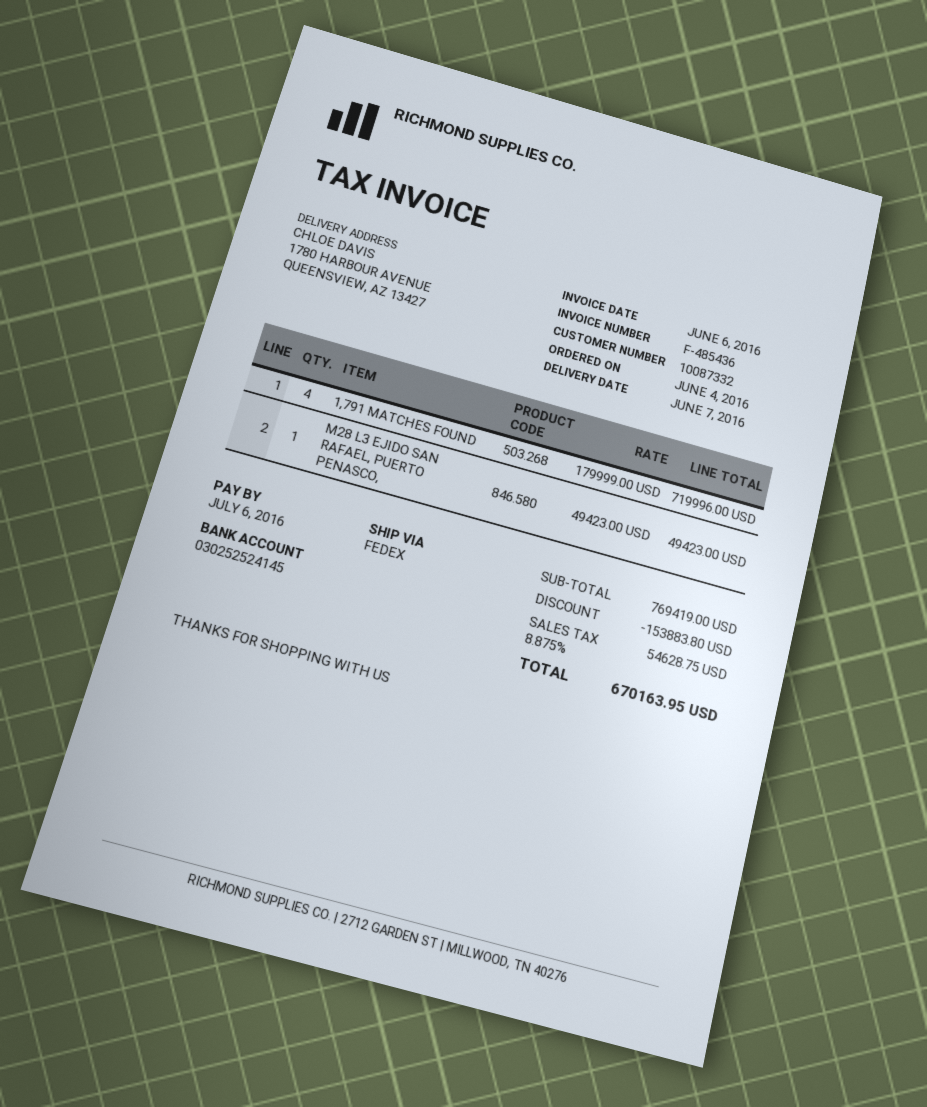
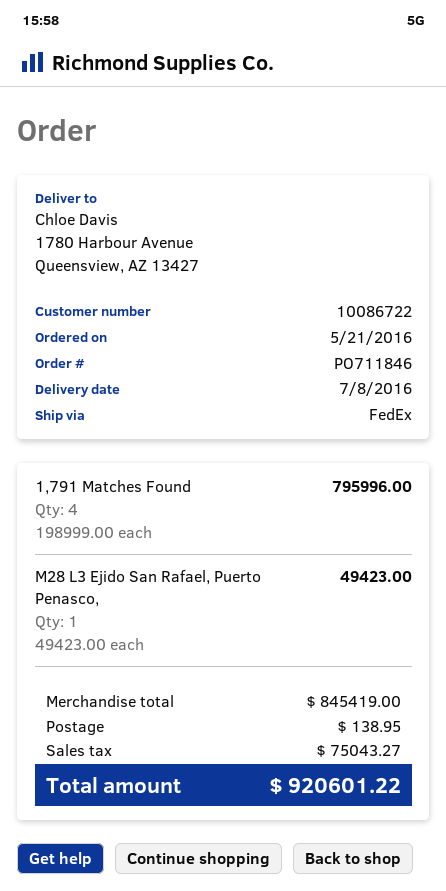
order date: 2016-06-04 -> 2016-05-21
delivery date: 2016-06-07 -> 2016-07-08
customer number: 10087332 -> 10086722
1,791 MATCHES FOUND: 4 x 179999.00 = 719996.00 -> 4 x 198999.00 = 795996.00
subtotal: 769419.00 -> 845419.00
discount: 153883.80 -> none
shipping: none -> 138.95
tax: 54628.75 -> 75043.27
total: 670163.95 -> 920601.22

